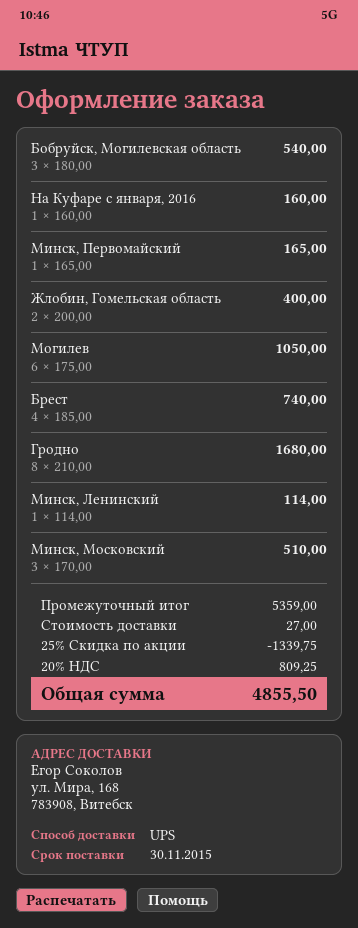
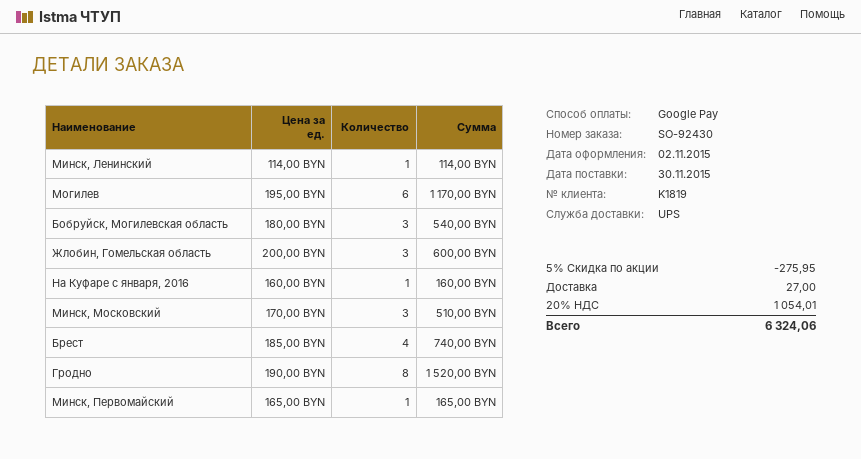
Жлобин, Гомельская область: 2 x 200.00 = 400.00 -> 3 x 200.00 = 600.00
Могилев: 6 x 175.00 = 1050.00 -> 6 x 195.00 = 1170.00
Гродно: 8 x 210.00 = 1680.00 -> 8 x 190.00 = 1520.00
discount: 25% = 1339.75 -> 5% = 275.95
tax: 20% = 809.25 -> 20% = 1054.01
total: 4855.50 -> 6324.06

